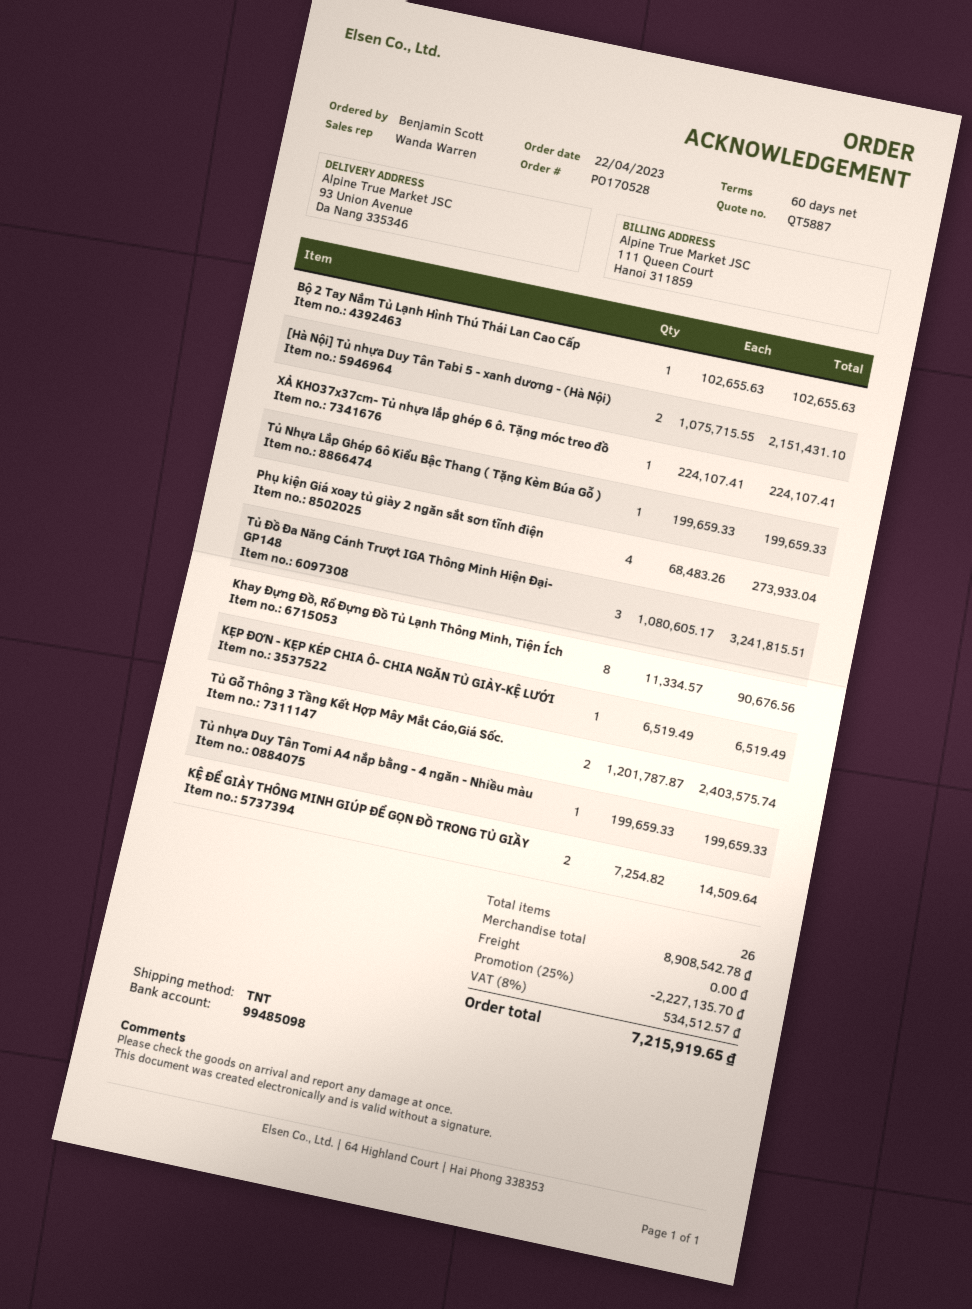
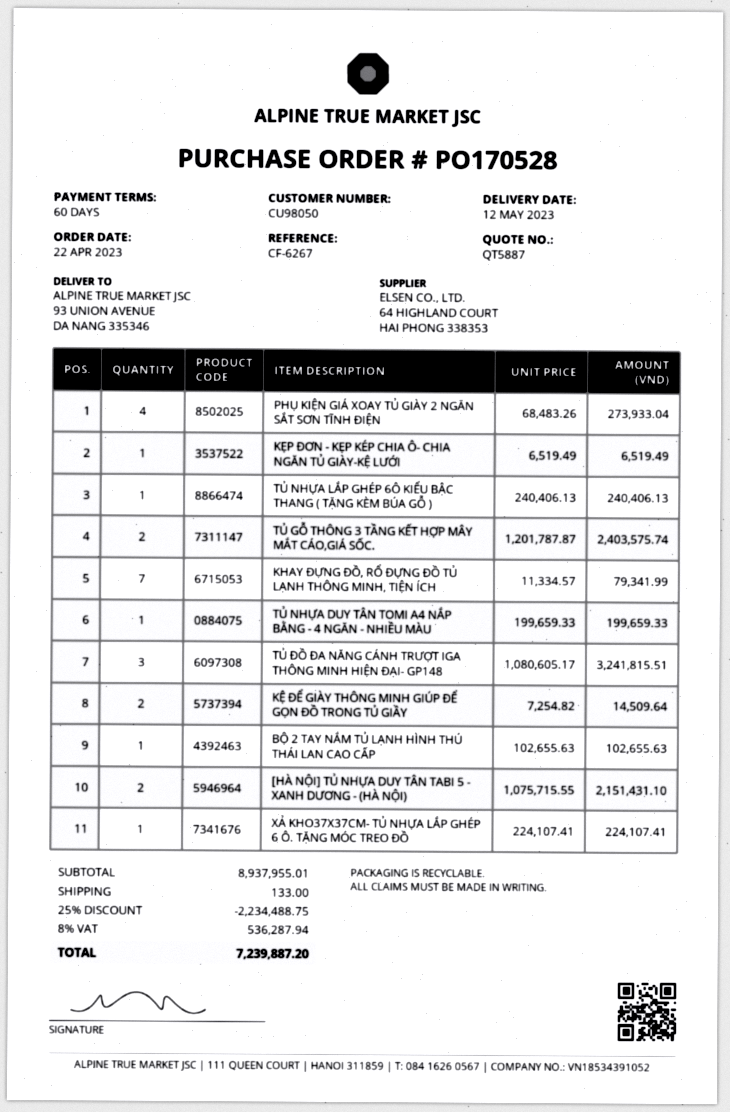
Tủ Nhựa Lắp Ghép 6ô Kiểu Bậc Thang ( Tặng Kèm Búa Gỗ ): 1 x 199659.33 = 199659.33 -> 1 x 240406.13 = 240406.13
Khay Đựng Đồ, Rổ Đựng Đồ Tủ Lạnh Thông Minh, Tiện Ích: 8 x 11334.57 = 90676.56 -> 7 x 11334.57 = 79341.99
subtotal: 8908542.78 -> 8937955.01
discount: 25% = 2227135.70 -> 25% = 2234488.75
shipping: 0.00 -> 133.00
tax: 8% = 534512.57 -> 8% = 536287.94
total: 7215919.65 -> 7239887.20

